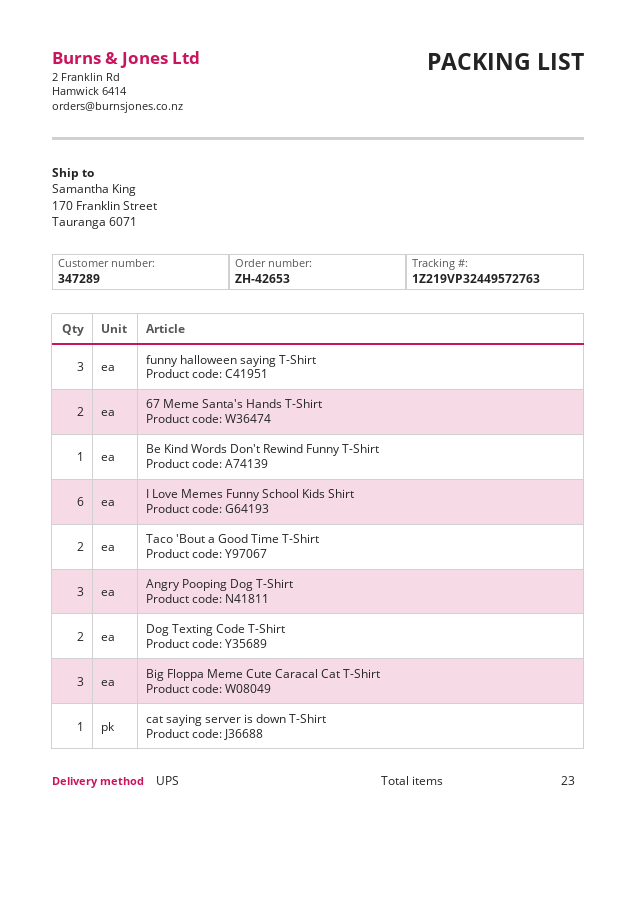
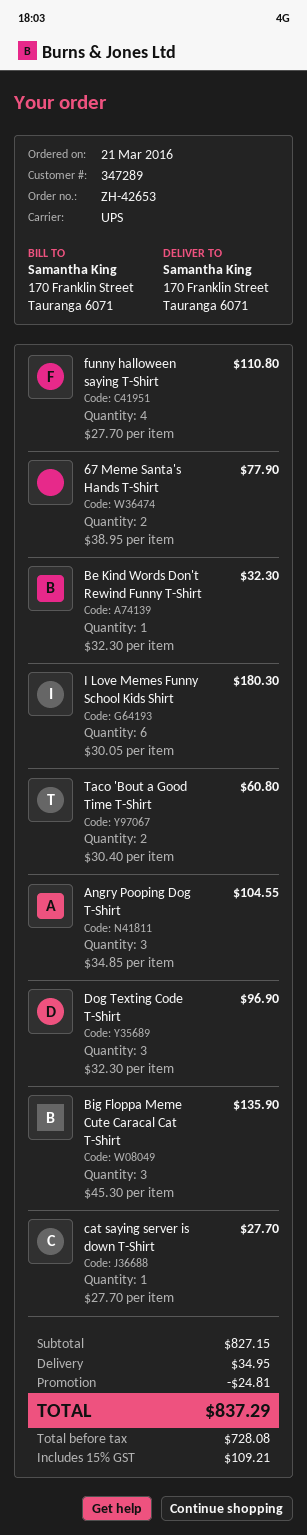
funny halloween saying T-Shirt: 3 -> 4
Dog Texting Code T-Shirt: 2 -> 3

